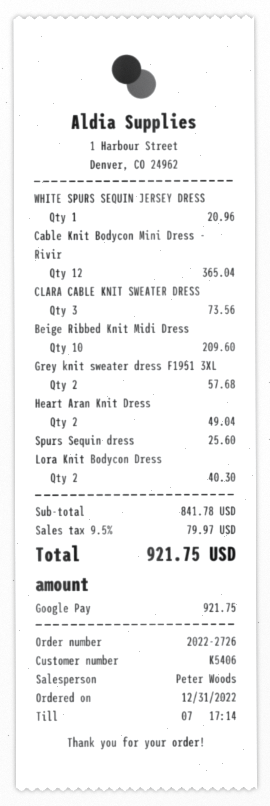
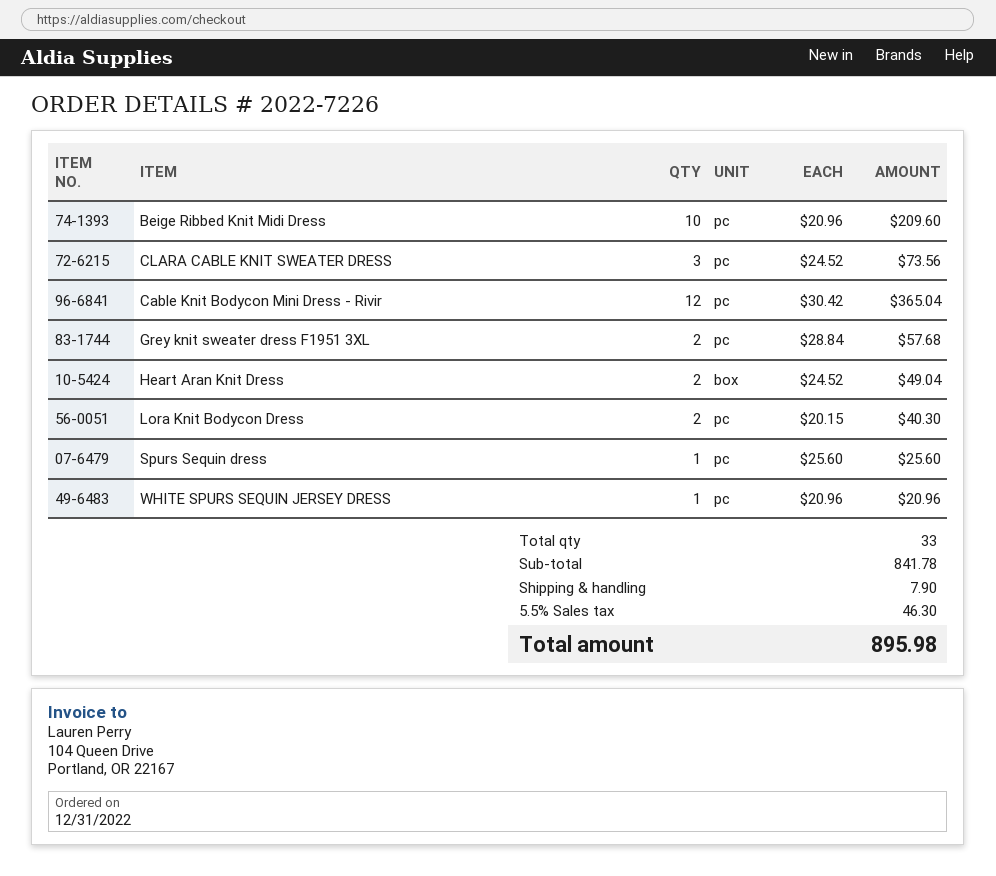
order number: 2022-2726 -> 2022-7226
shipping: none -> 7.90
tax: 9.5% = 79.97 -> 5.5% = 46.30
total: 921.75 -> 895.98

